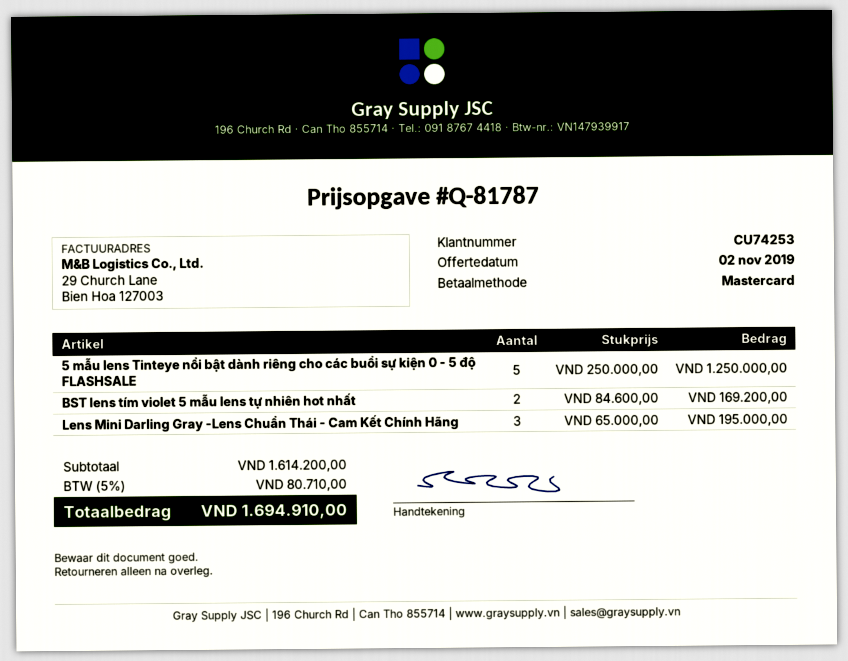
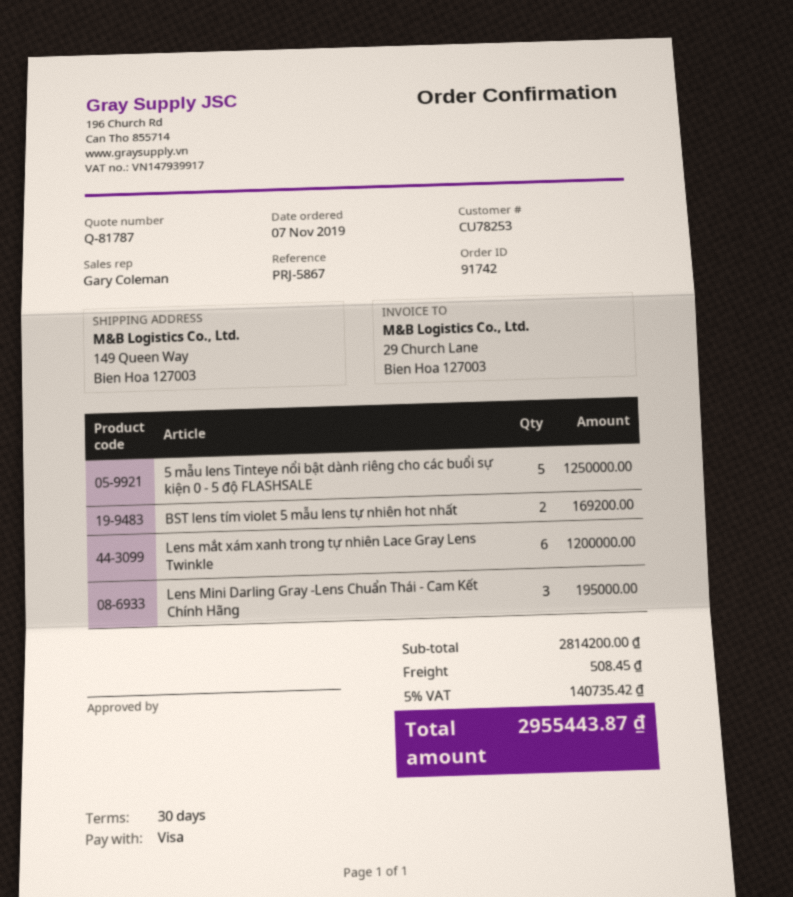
customer number: CU74253 -> CU78253
payment method: Mastercard -> Visa
Lens mắt xám xanh trong tự nhiên Lace Gray Lens Twinkle: none -> 6 for 1200000.00
subtotal: 1614200.00 -> 2814200.00
shipping: none -> 508.45
tax: 5% = 80710.00 -> 5% = 140735.42
total: 1694910.00 -> 2955443.87

